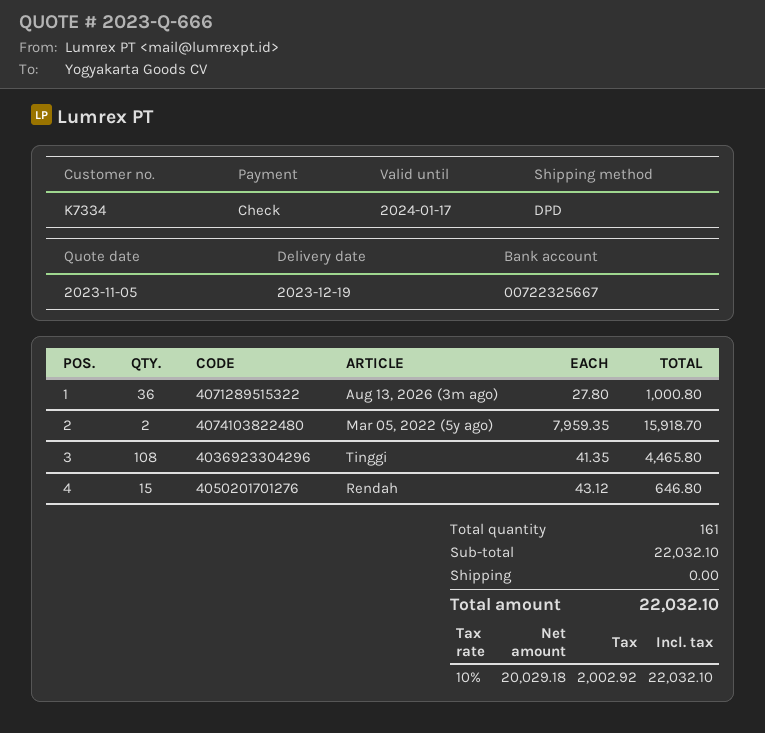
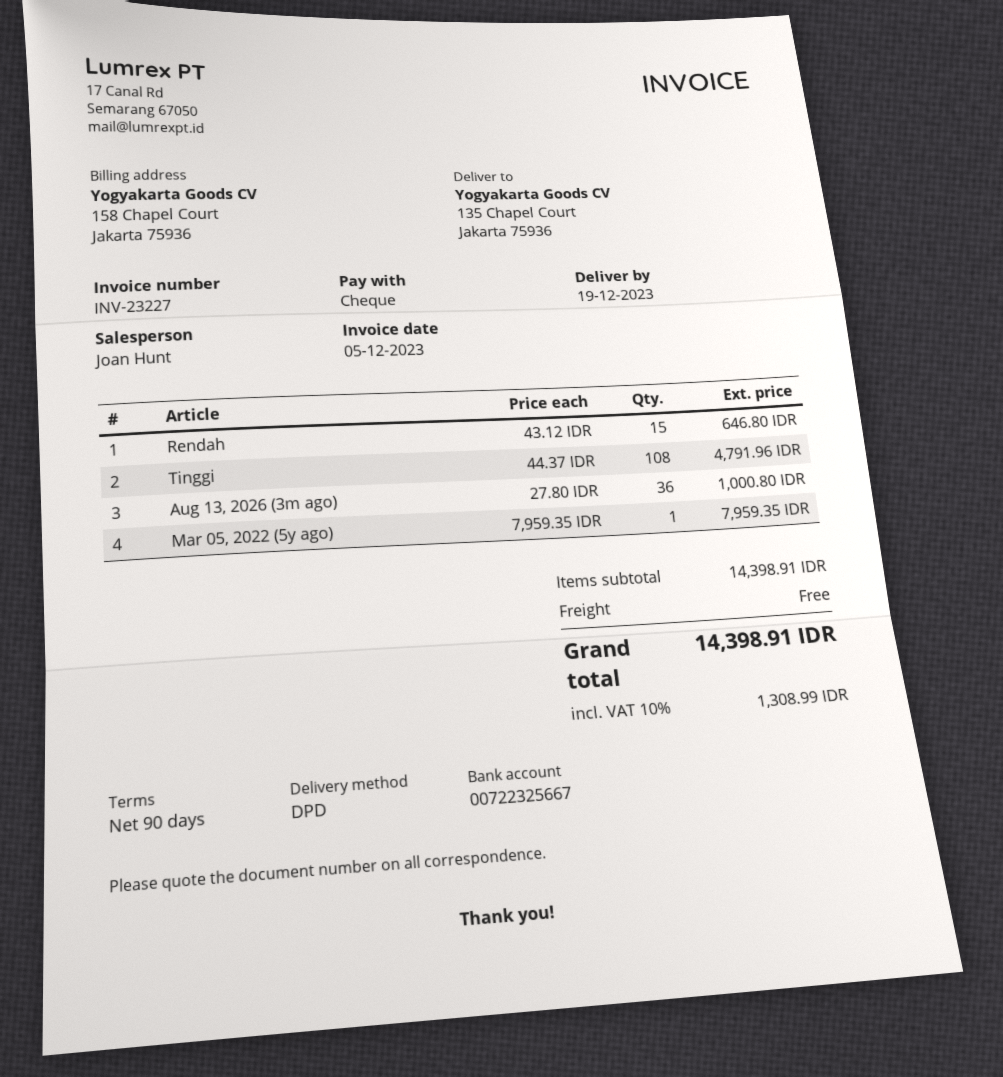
Mar 05, 2022 (5y ago): 2 x 7959.35 = 15918.70 -> 1 x 7959.35 = 7959.35
Tinggi: 108 x 41.35 = 4465.80 -> 108 x 44.37 = 4791.96
subtotal: 22032.10 -> 14398.91
tax: 10% = 2002.92 -> 10% = 1308.99
total: 22032.10 -> 14398.91

